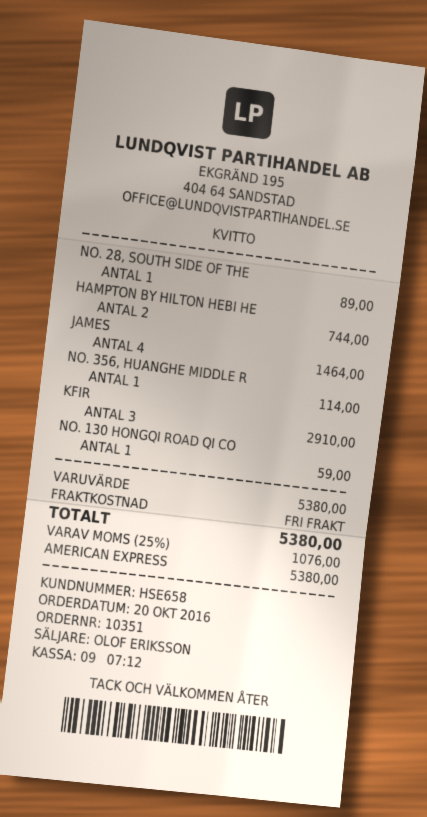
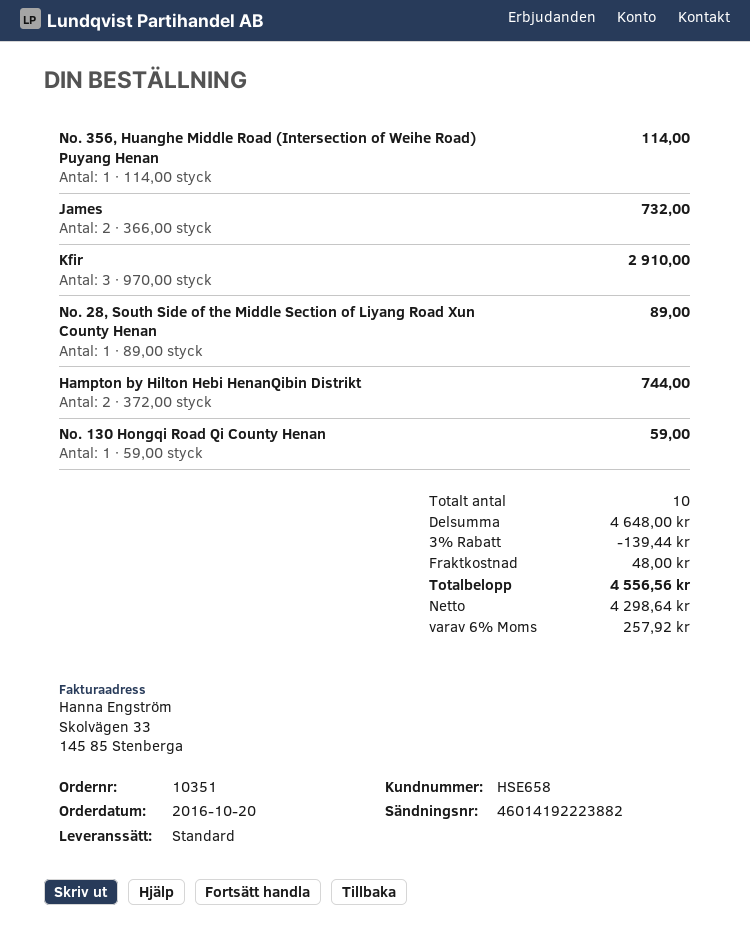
JAMES: 4 for 1464.00 -> 2 for 732.00
subtotal: 5380.00 -> 4648.00
discount: none -> 3% = 139.44
shipping: 0.00 -> 48.00
tax: 25% = 1076.00 -> 6% = 257.92
total: 5380.00 -> 4556.56

